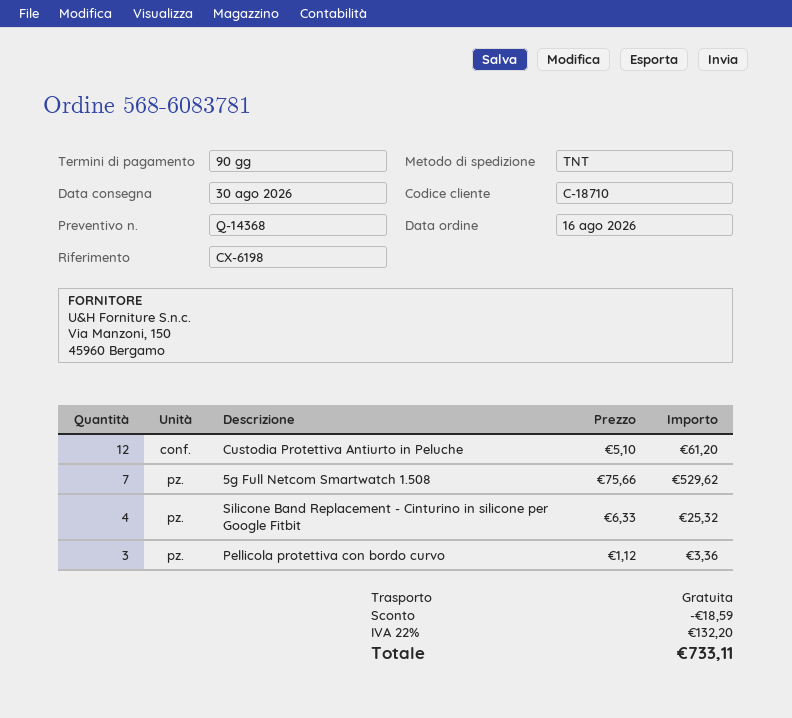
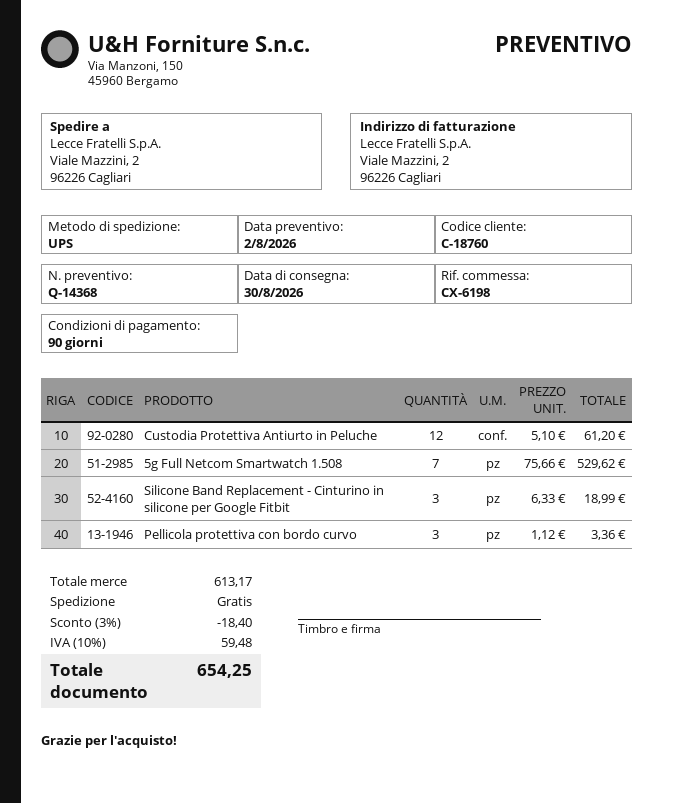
customer number: C-18710 -> C-18760
shipping method: TNT -> UPS
Silicone Band Replacement - Cinturino in silicone per Google Fitbit: 4 x 6.33 = 25.32 -> 3 x 6.33 = 18.99
discount: 18.59 -> 18.40
tax: 22% = 132.20 -> 10% = 59.48
total: 733.11 -> 654.25

